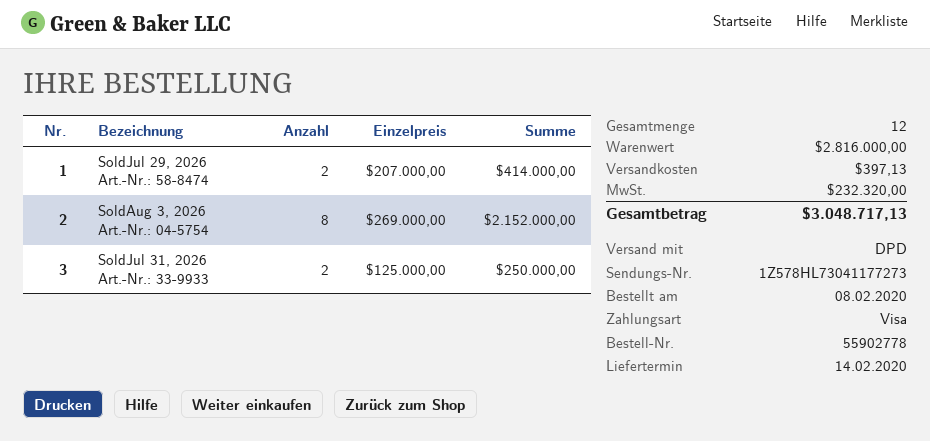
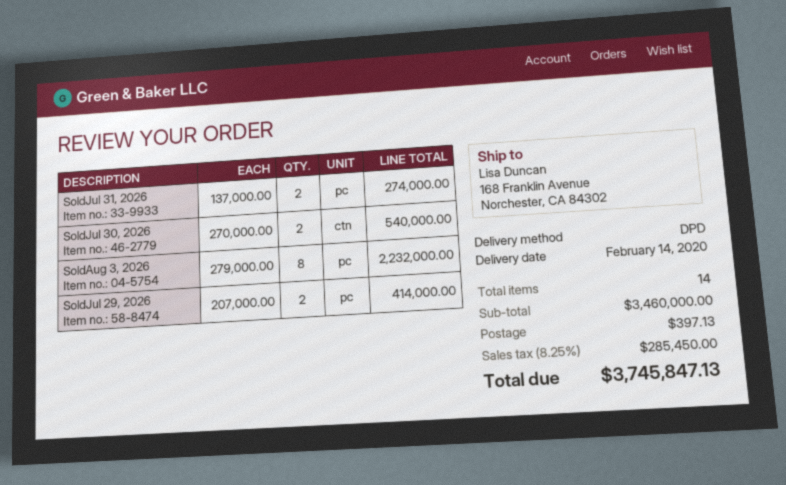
SoldAug 3, 2026: 8 x 269000.00 = 2152000.00 -> 8 x 279000.00 = 2232000.00
SoldJul 31, 2026: 2 x 125000.00 = 250000.00 -> 2 x 137000.00 = 274000.00
SoldJul 30, 2026: none -> 2 x 270000.00 = 540000.00
total quantity: 12 -> 14
subtotal: 2816000.00 -> 3460000.00
tax: 232320.00 -> 285450.00
total: 3048717.13 -> 3745847.13

